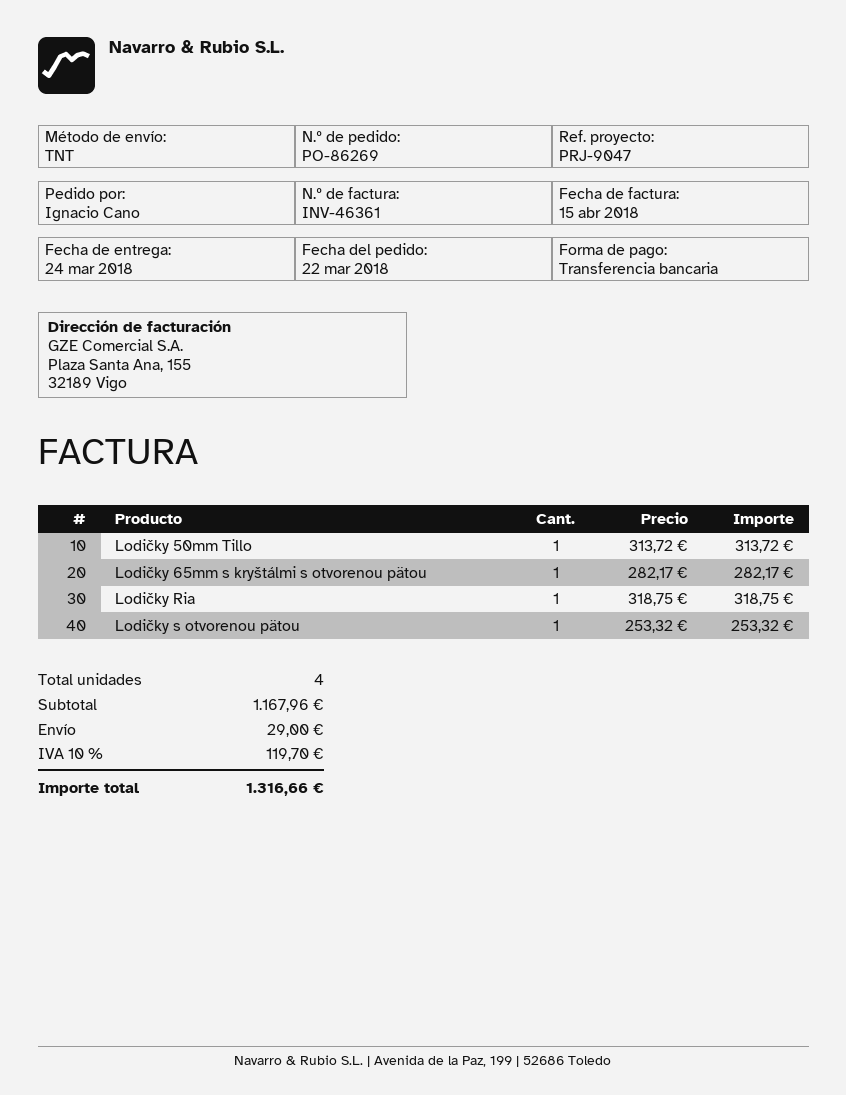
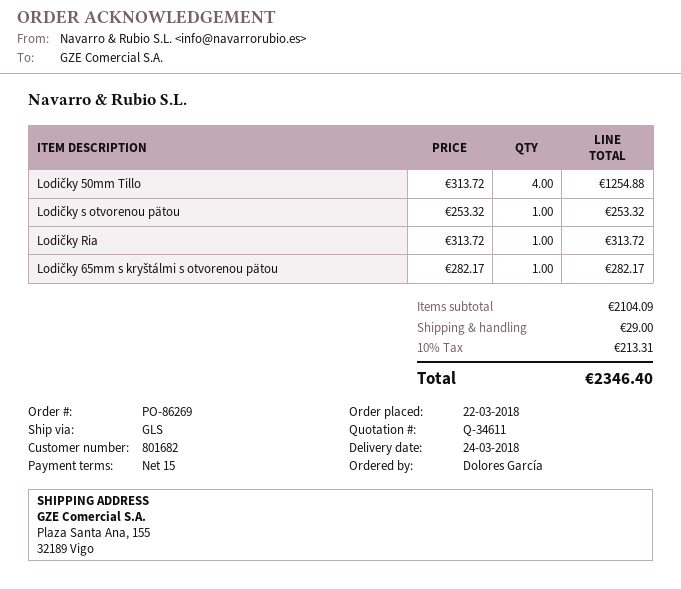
ordered by: Ignacio Cano -> Dolores García
shipping method: TNT -> GLS
Lodičky 50mm Tillo: 1 x 313.72 = 313.72 -> 4 x 313.72 = 1254.88
Lodičky Ria: 1 x 318.75 = 318.75 -> 1 x 313.72 = 313.72
subtotal: 1167.96 -> 2104.09
tax: 10% = 119.70 -> 10% = 213.31
total: 1316.66 -> 2346.40

